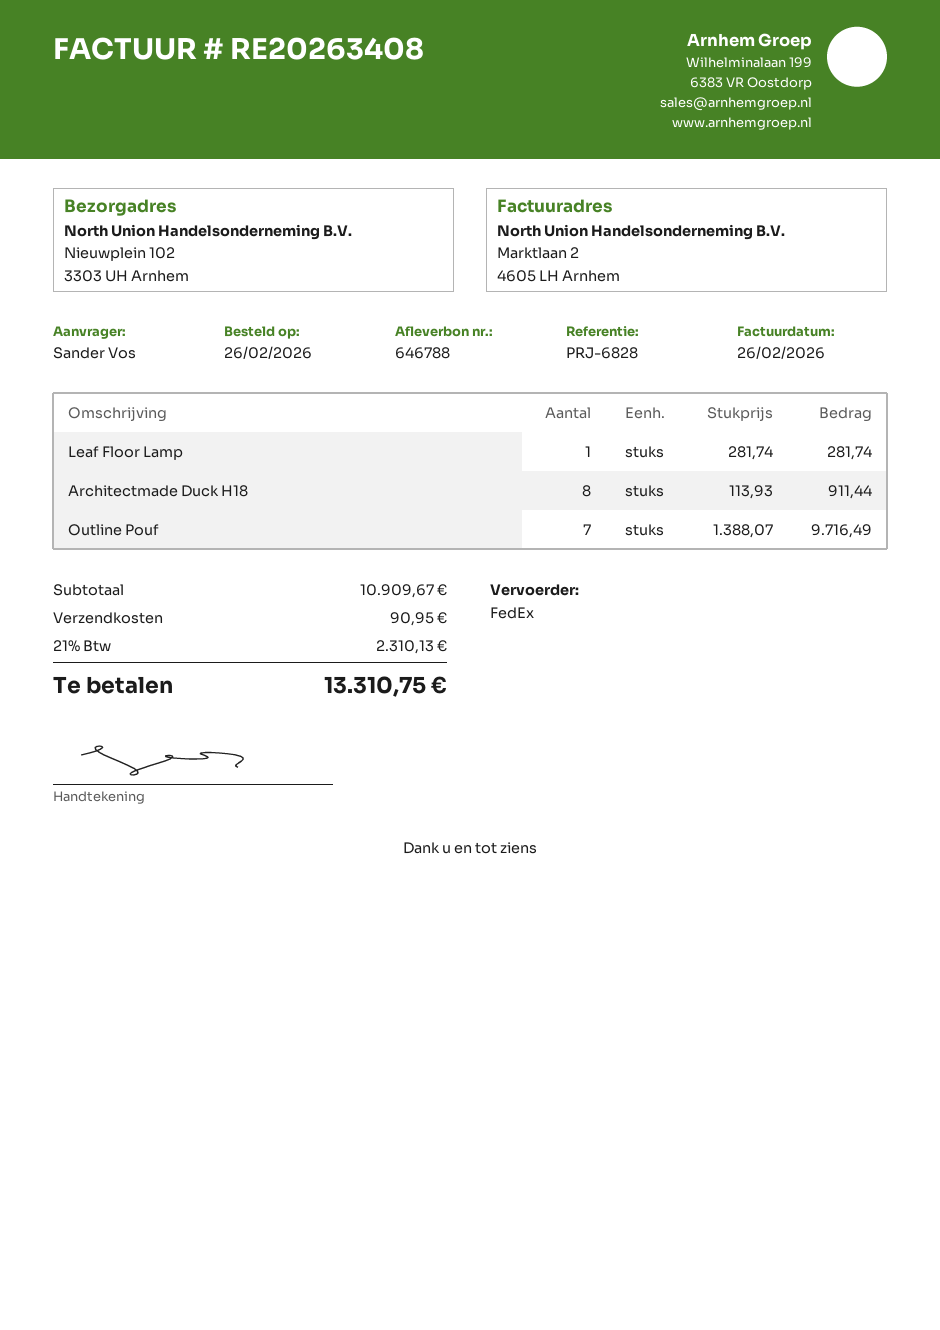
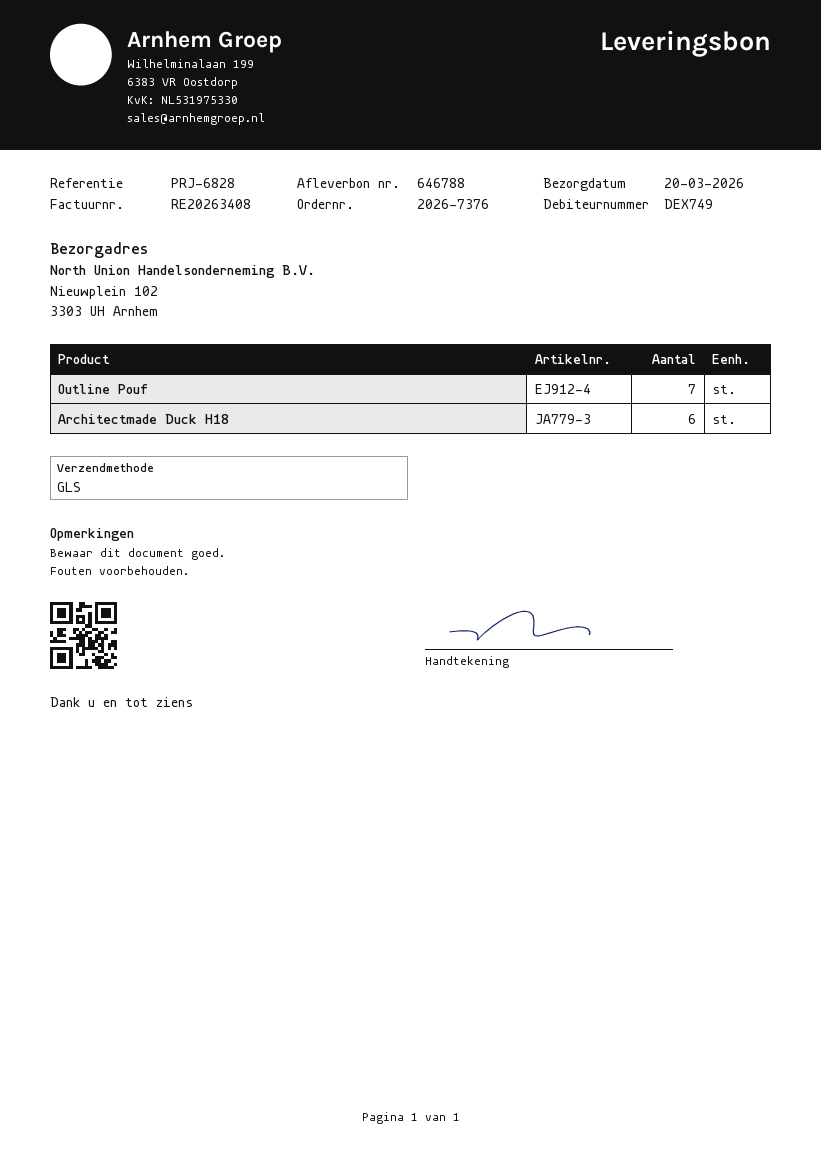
shipping method: FedEx -> GLS
Leaf Floor Lamp: 1 -> none
Architectmade Duck H18: 8 -> 6

